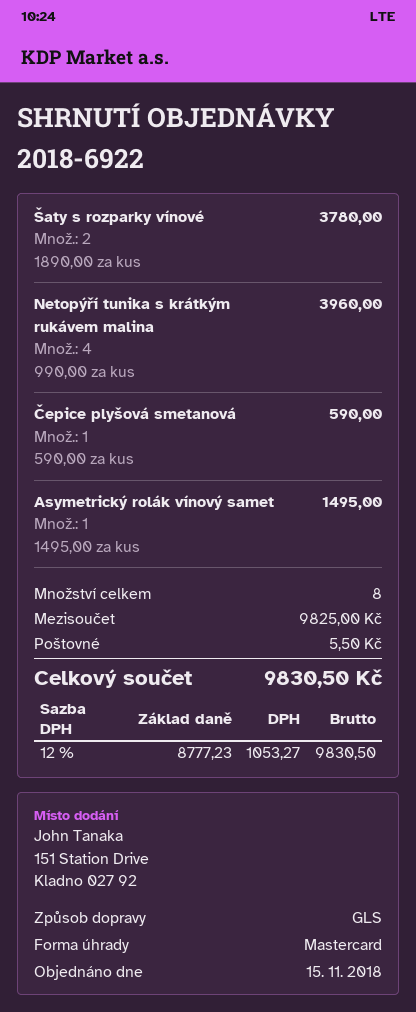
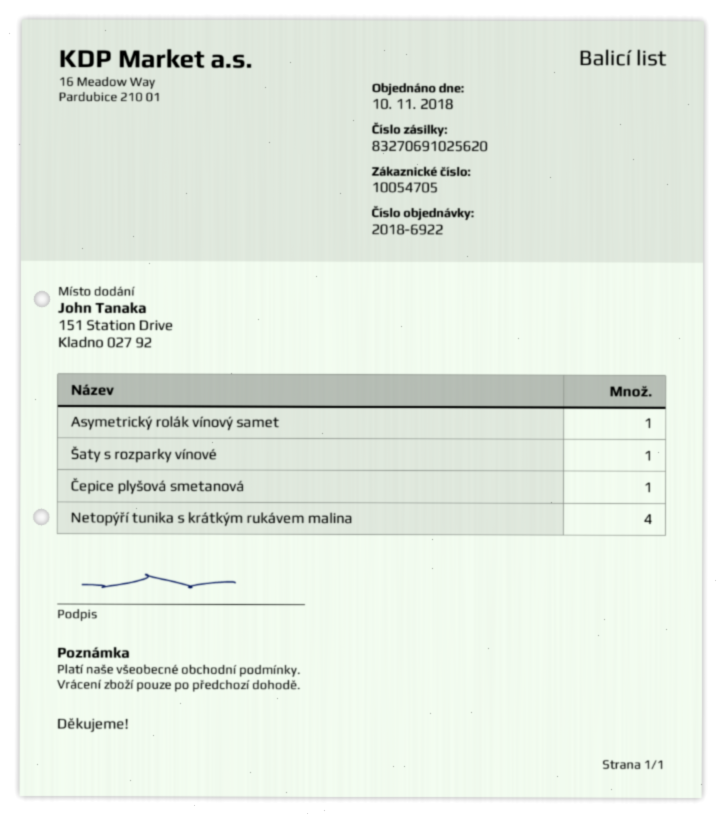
order date: 2018-11-15 -> 2018-11-10
Šaty s rozparky vínové: 2 -> 1

